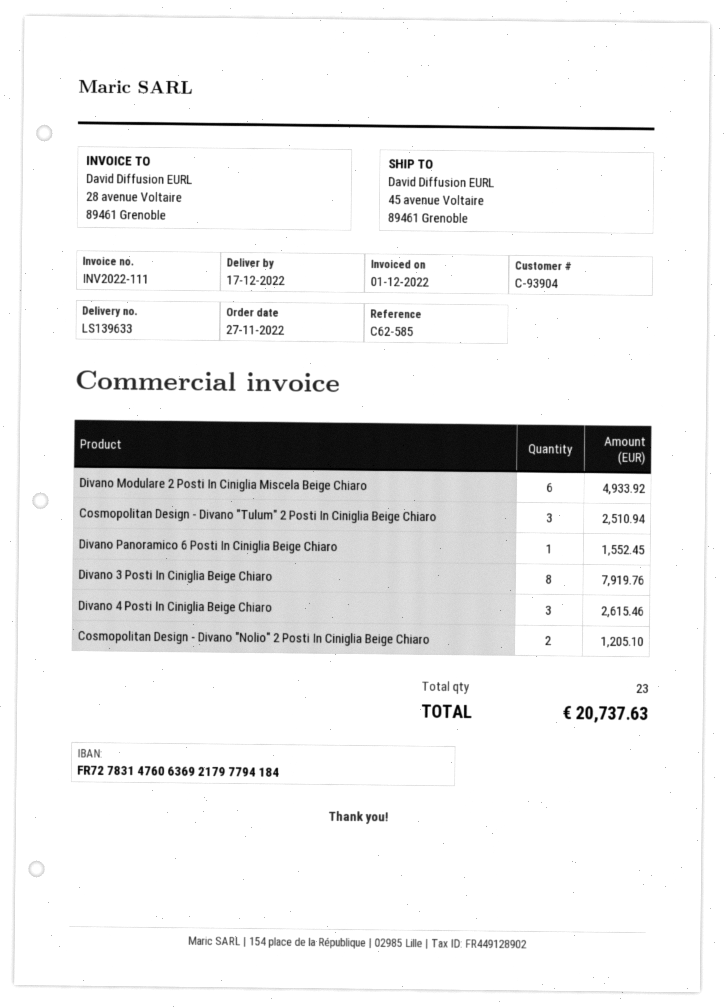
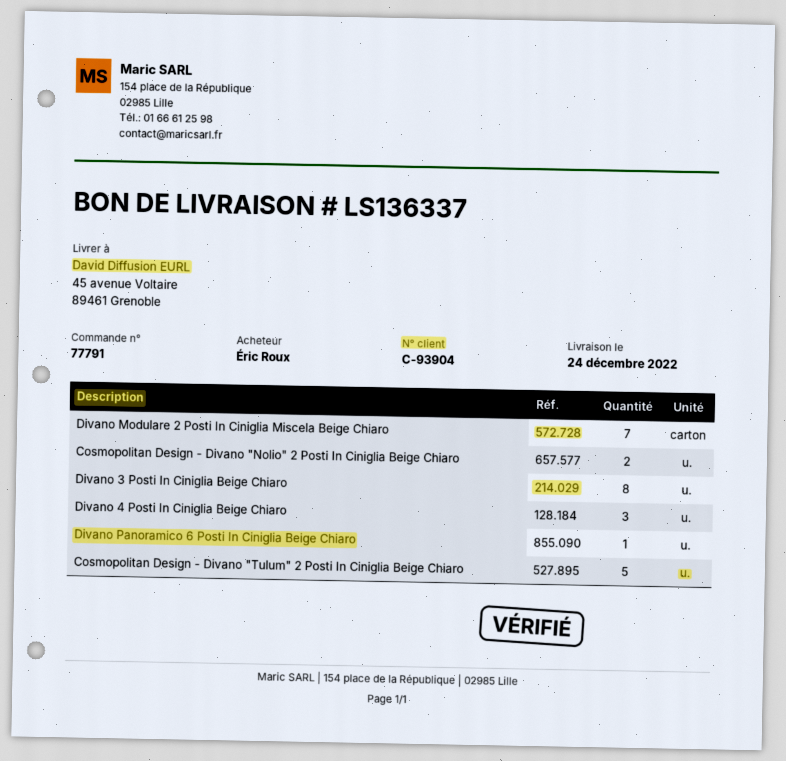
delivery note number: LS139633 -> LS136337
delivery date: 2022-12-17 -> 2022-12-24
Divano Modulare 2 Posti In Ciniglia Miscela Beige Chiaro: 6 -> 7
Cosmopolitan Design - Divano "Tulum" 2 Posti In Ciniglia Beige Chiaro: 3 -> 5

